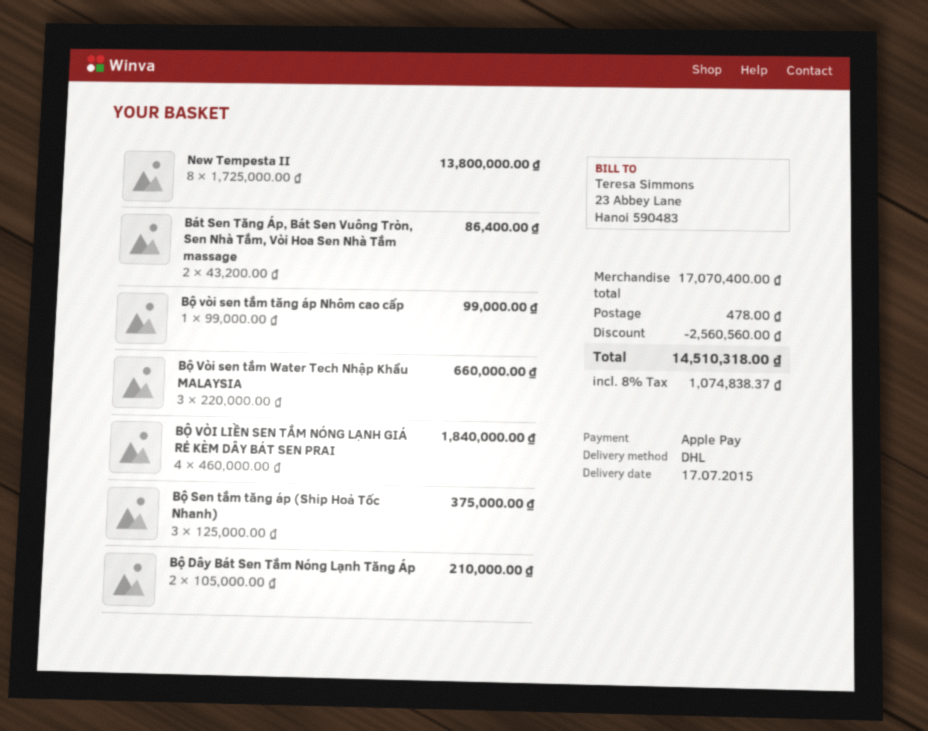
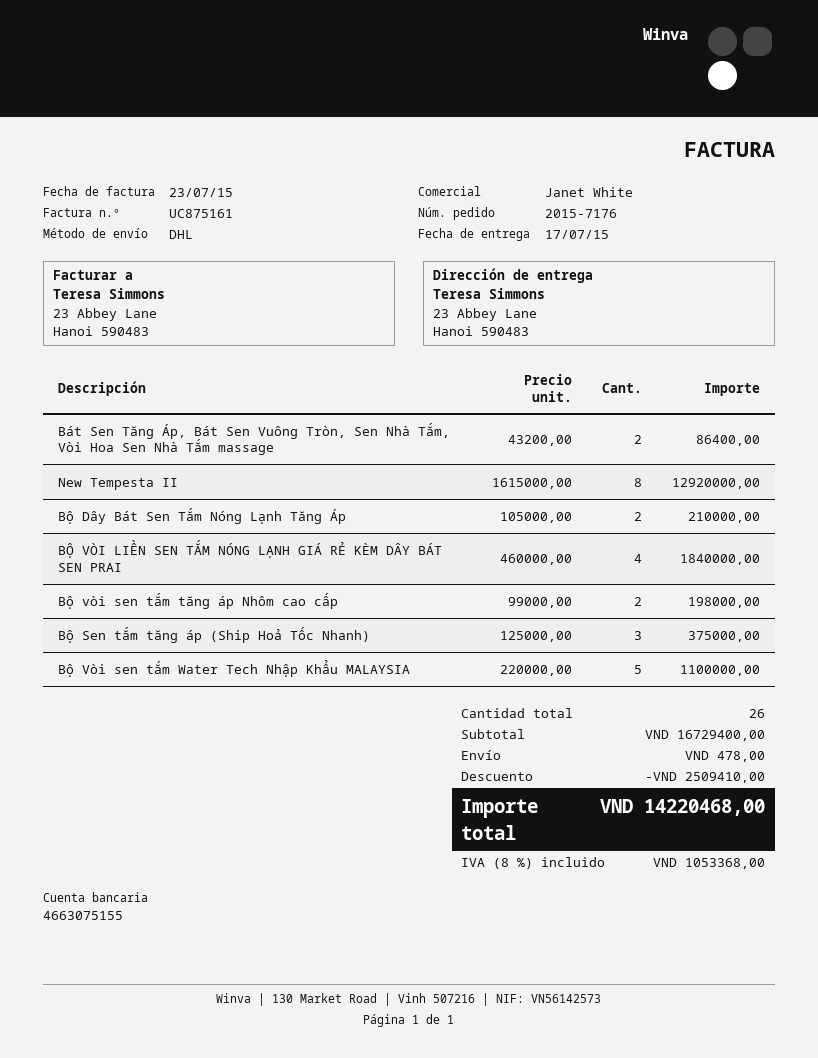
New Tempesta II: 8 x 1725000.00 = 13800000.00 -> 8 x 1615000.00 = 12920000.00
Bộ vòi sen tắm tăng áp Nhôm cao cấp: 1 x 99000.00 = 99000.00 -> 2 x 99000.00 = 198000.00
Bộ Vòi sen tắm Water Tech Nhập Khẩu MALAYSIA: 3 x 220000.00 = 660000.00 -> 5 x 220000.00 = 1100000.00
subtotal: 17070400.00 -> 16729400.00
discount: 2560560.00 -> 2509410.00
tax: 8% = 1074838.37 -> 8% = 1053368.00
total: 14510318.00 -> 14220468.00

